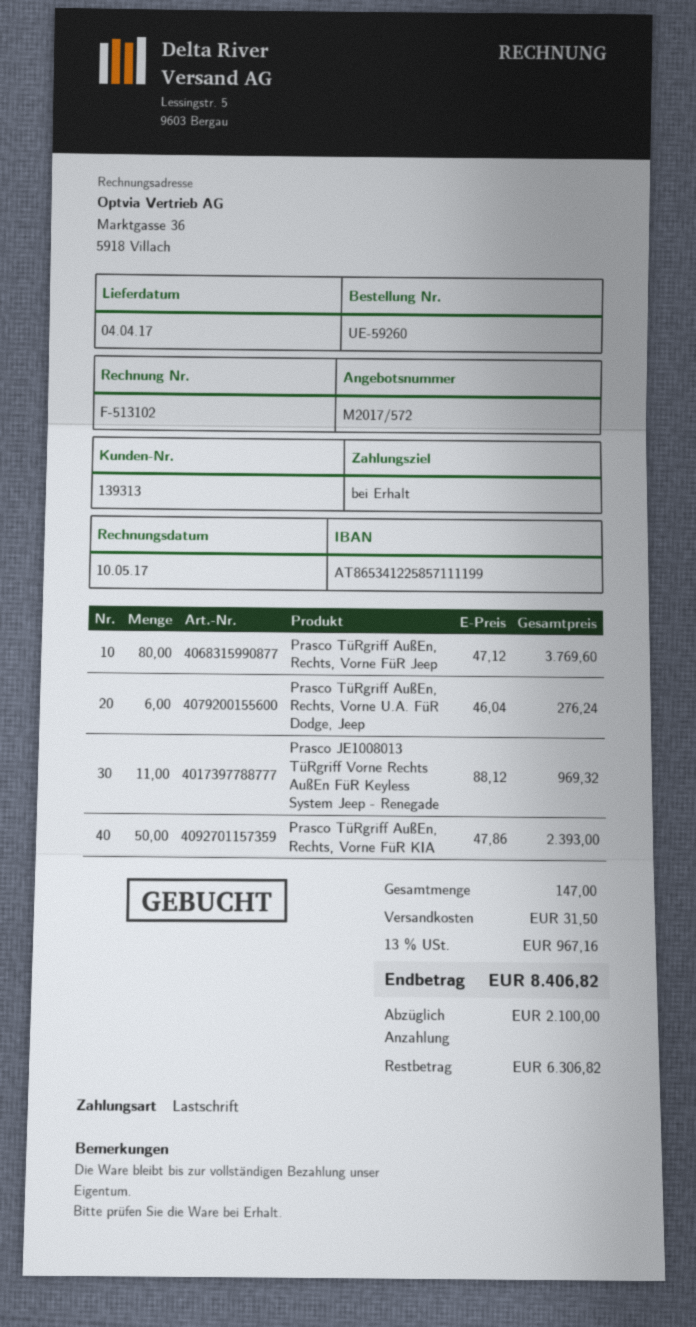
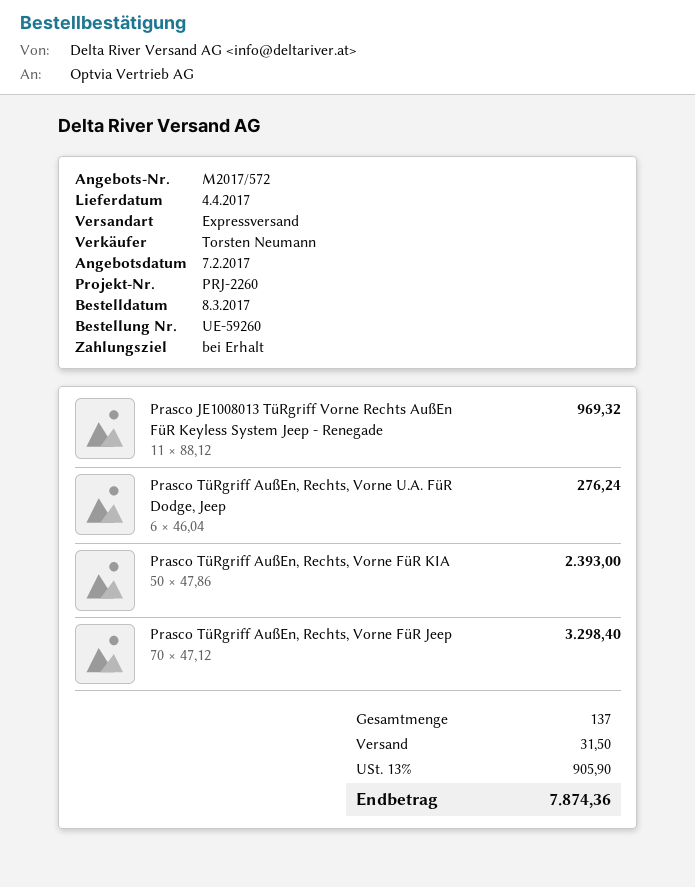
Prasco TüRgriff AußEn, Rechts, Vorne FüR Jeep: 80 x 47.12 = 3769.60 -> 70 x 47.12 = 3298.40
total quantity: 147 -> 137
tax: 13% = 967.16 -> 13% = 905.90
total: 8406.82 -> 7874.36

